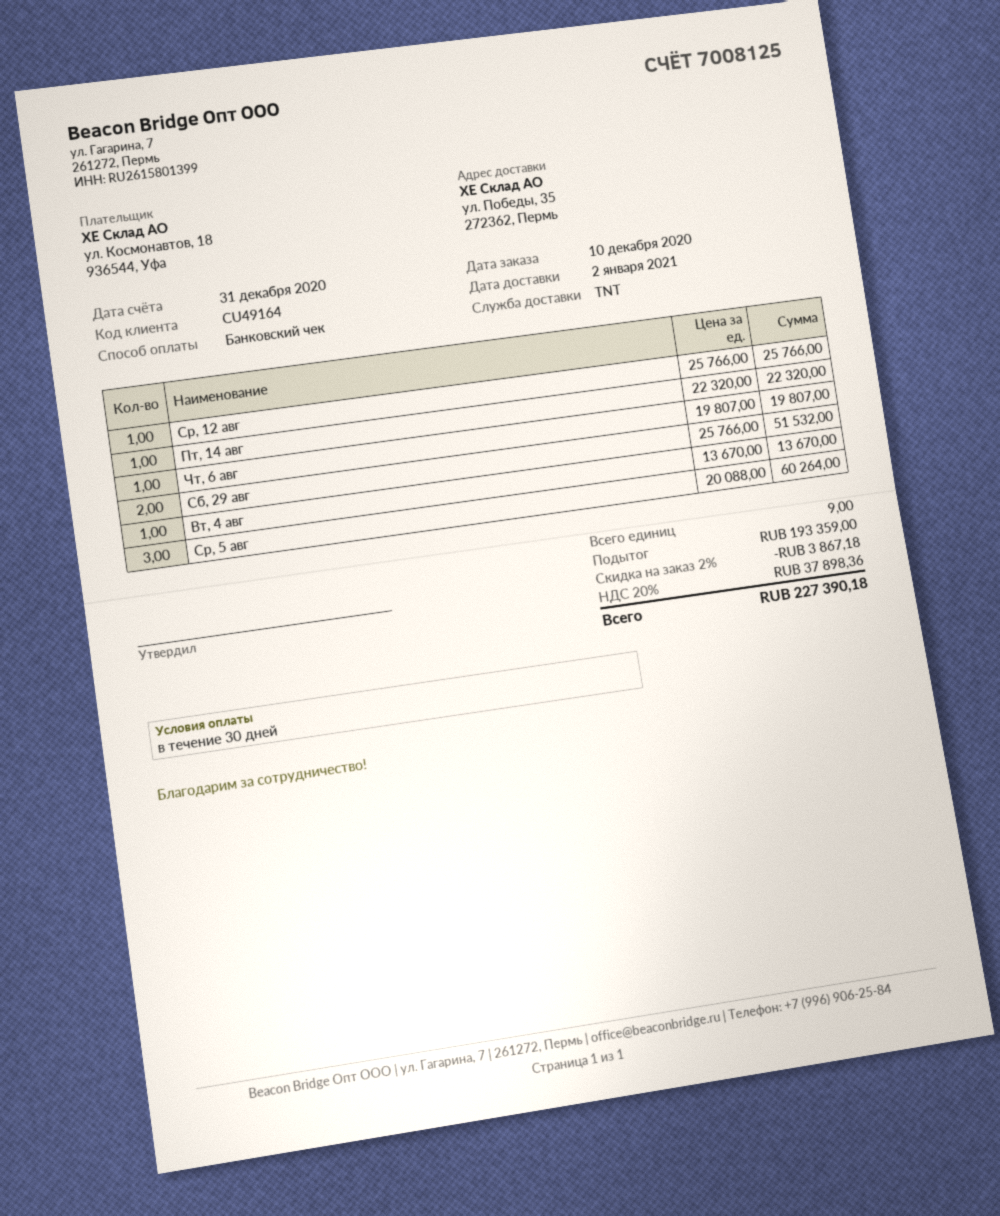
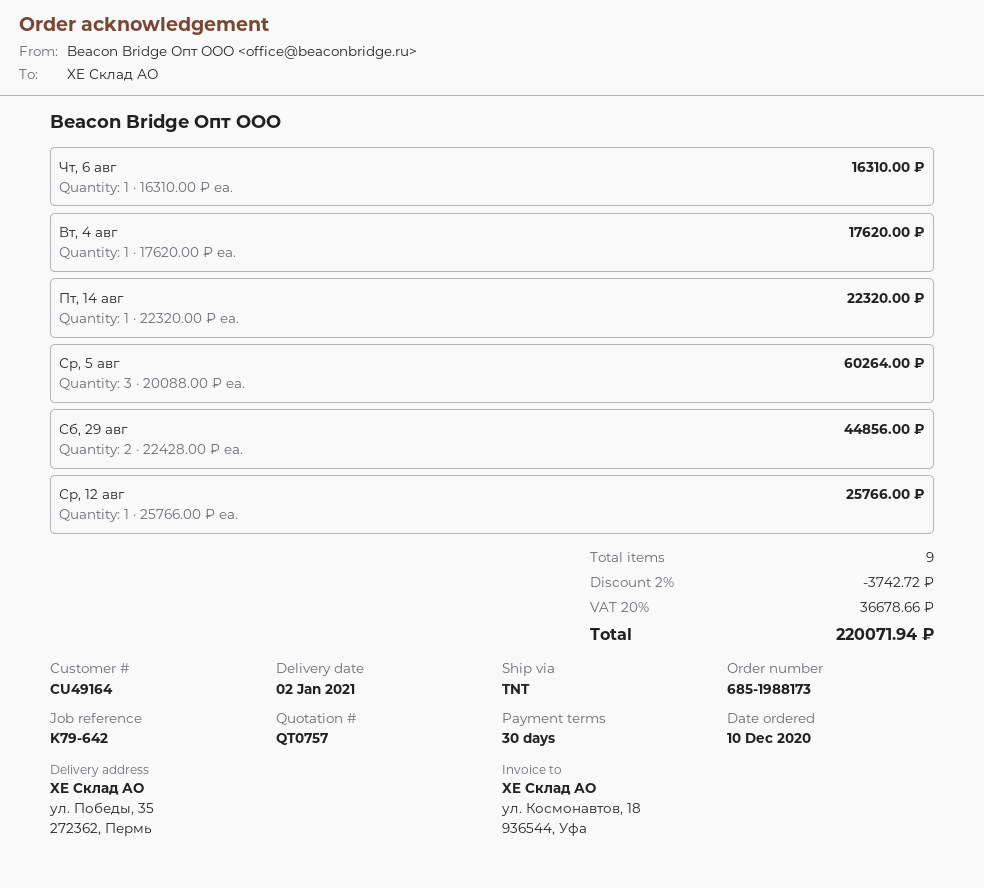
Чт, 6 авг: 1 x 19807.00 = 19807.00 -> 1 x 16310.00 = 16310.00
Сб, 29 авг: 2 x 25766.00 = 51532.00 -> 2 x 22428.00 = 44856.00
Вт, 4 авг: 1 x 13670.00 = 13670.00 -> 1 x 17620.00 = 17620.00
discount: 2% = 3867.18 -> 2% = 3742.72
tax: 20% = 37898.36 -> 20% = 36678.66
total: 227390.18 -> 220071.94

